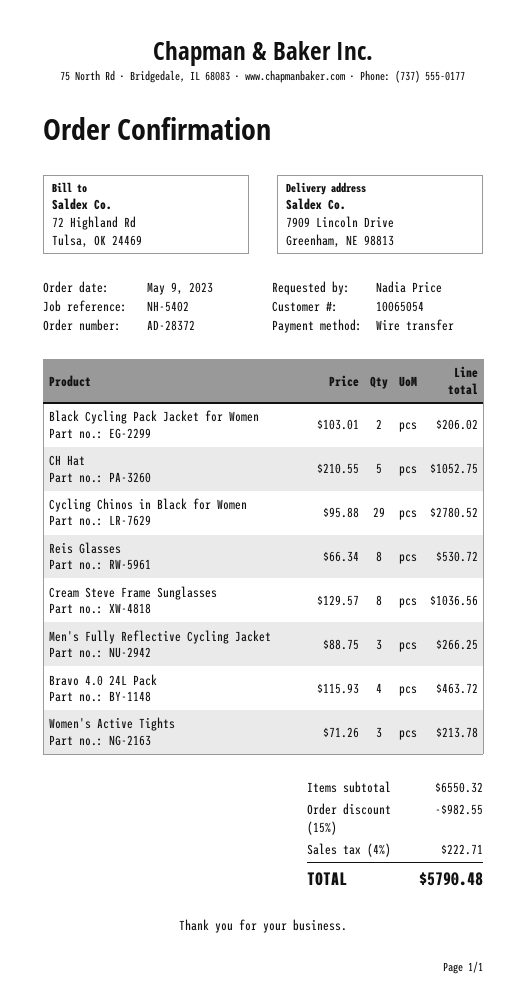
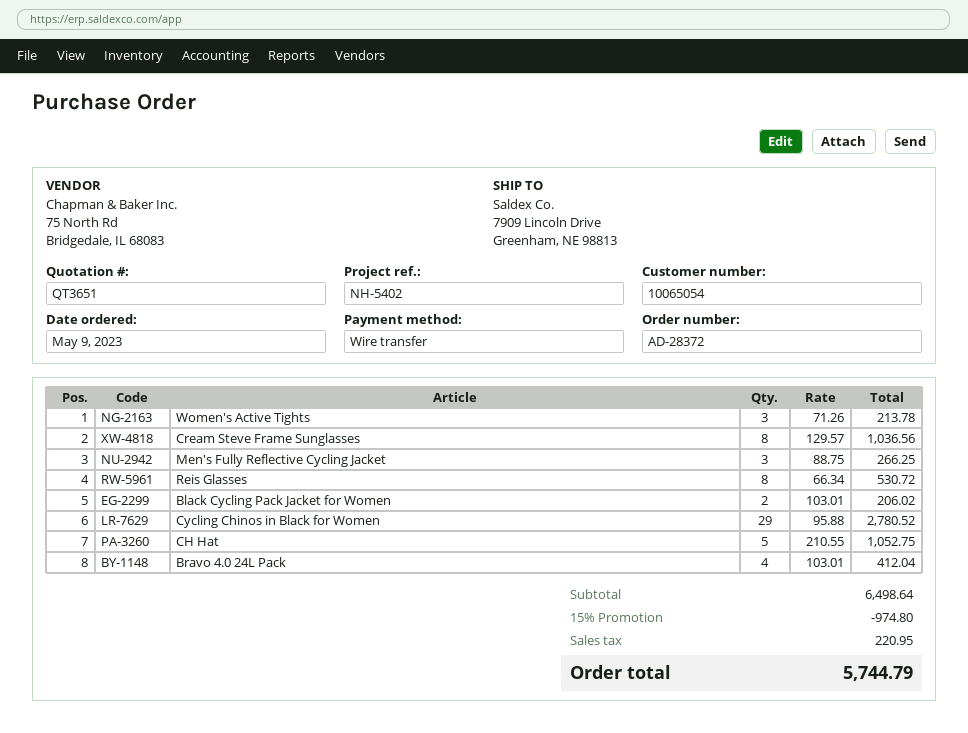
Bravo 4.0 24L Pack: 4 x 115.93 = 463.72 -> 4 x 103.01 = 412.04
subtotal: 6550.32 -> 6498.64
discount: 15% = 982.55 -> 15% = 974.80
tax: 222.71 -> 220.95
total: 5790.48 -> 5744.79

